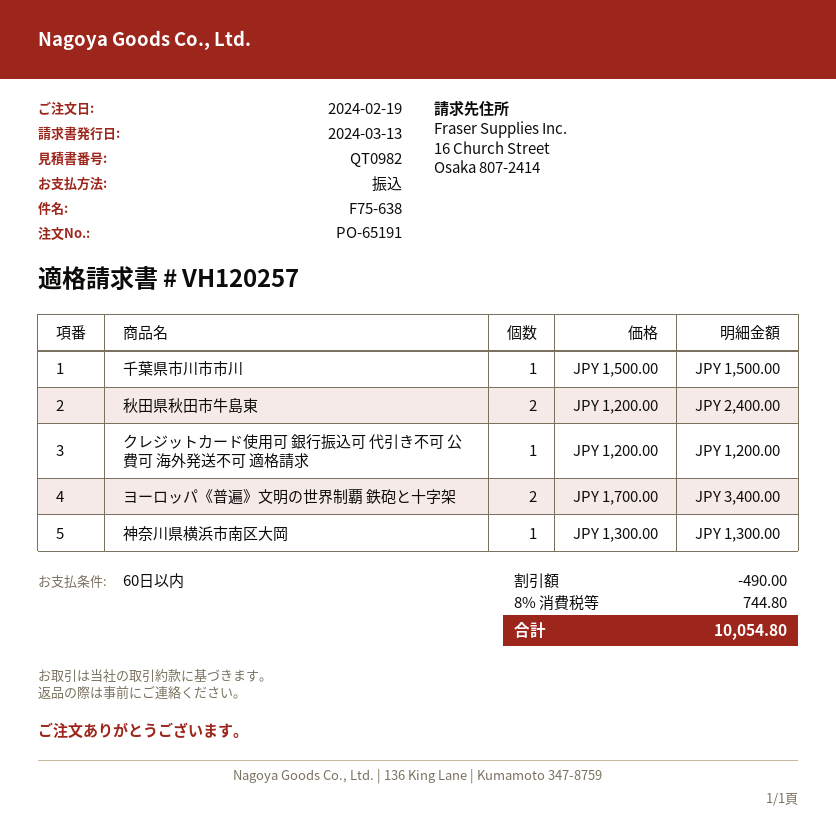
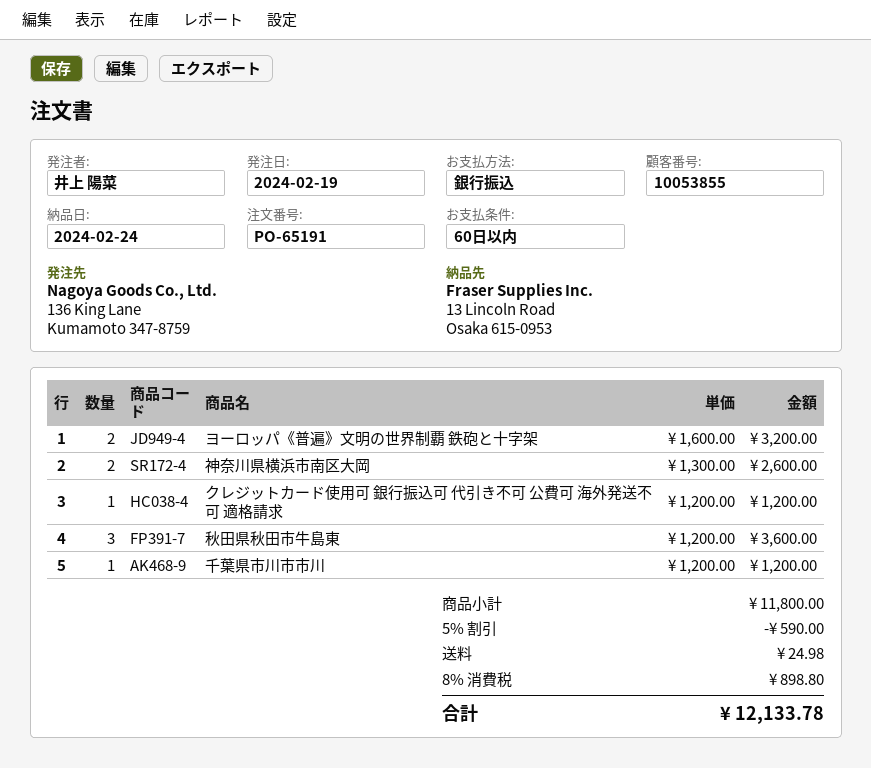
千葉県市川市市川: 1 x 1500.00 = 1500.00 -> 1 x 1200.00 = 1200.00
秋田県秋田市牛島東: 2 x 1200.00 = 2400.00 -> 3 x 1200.00 = 3600.00
ヨーロッパ《普遍》文明の世界制覇 鉄砲と十字架: 2 x 1700.00 = 3400.00 -> 2 x 1600.00 = 3200.00
神奈川県横浜市南区大岡: 1 x 1300.00 = 1300.00 -> 2 x 1300.00 = 2600.00
discount: 490.00 -> 590.00
shipping: none -> 24.98
tax: 8% = 744.80 -> 8% = 898.80
total: 10054.80 -> 12133.78

